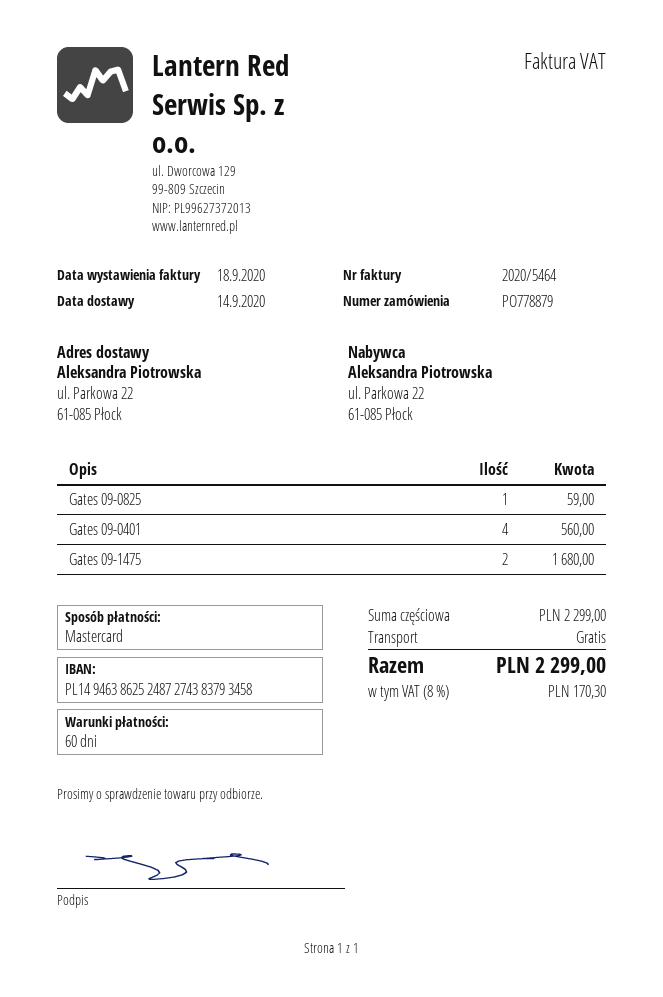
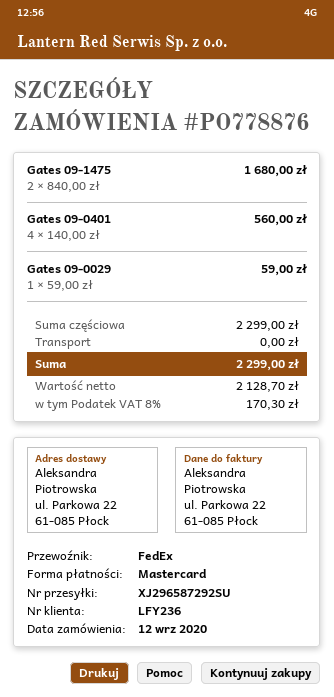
order number: PO778879 -> PO778876
Gates 09-0825: 1 for 59.00 -> none
Gates 09-0029: none -> 1 for 59.00

